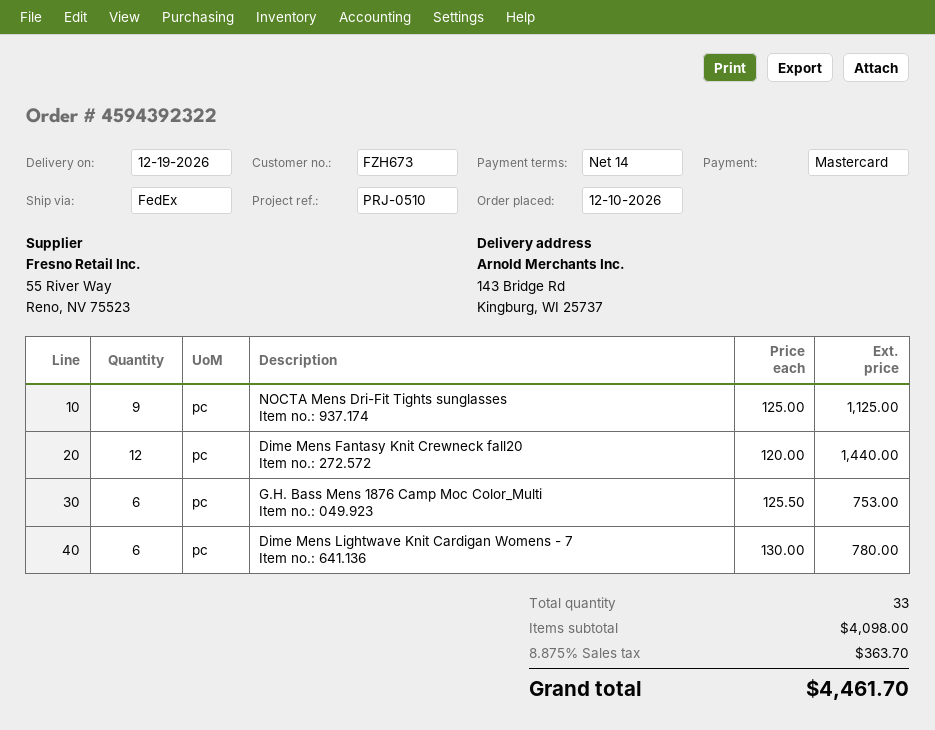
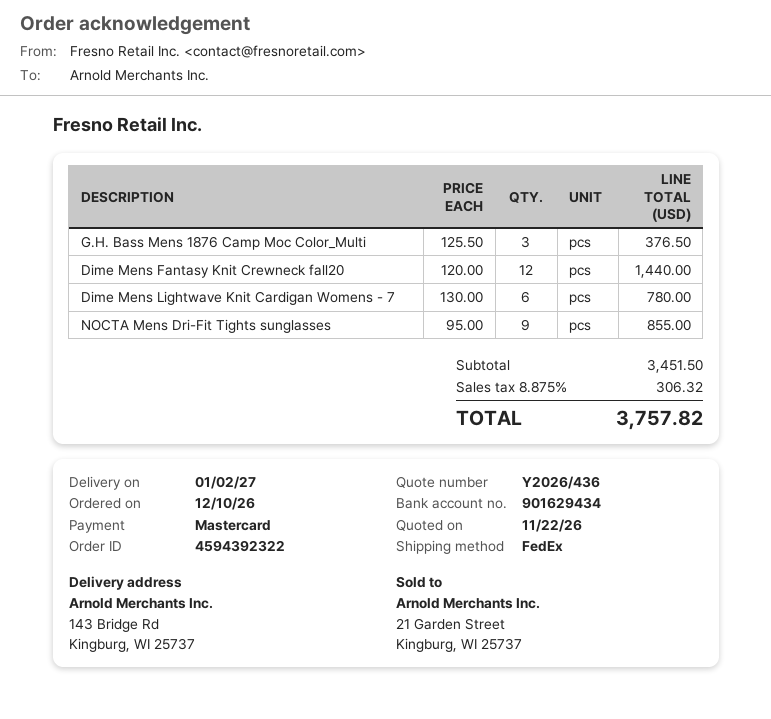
delivery date: 2026-12-19 -> 2027-01-02
NOCTA Mens Dri-Fit Tights sunglasses: 9 x 125.00 = 1125.00 -> 9 x 95.00 = 855.00
G.H. Bass Mens 1876 Camp Moc Color_Multi: 6 x 125.50 = 753.00 -> 3 x 125.50 = 376.50
subtotal: 4098.00 -> 3451.50
tax: 8.875% = 363.70 -> 8.875% = 306.32
total: 4461.70 -> 3757.82

